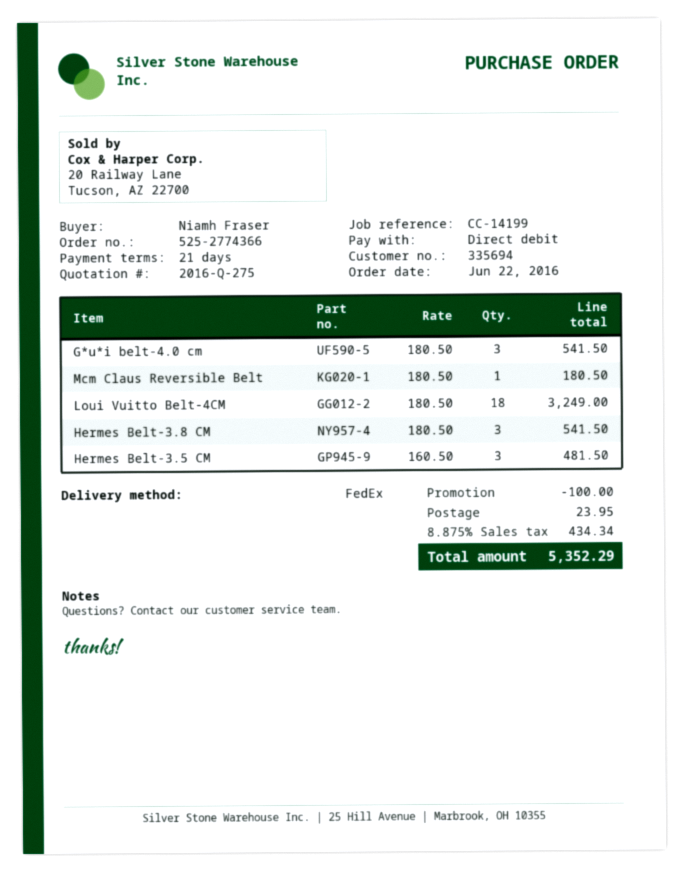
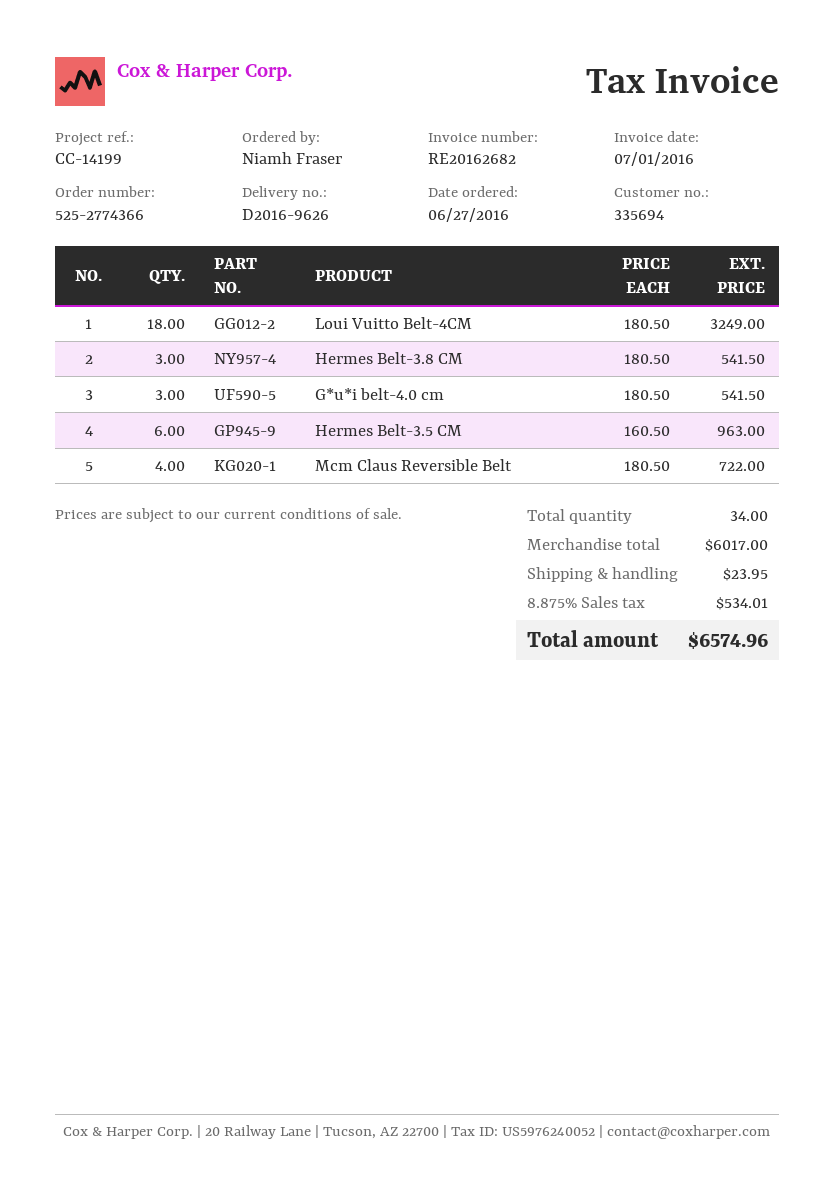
order date: 2016-06-22 -> 2016-06-27
Mcm Claus Reversible Belt: 1 x 180.50 = 180.50 -> 4 x 180.50 = 722.00
Hermes Belt-3.5 CM: 3 x 160.50 = 481.50 -> 6 x 160.50 = 963.00
discount: 100.00 -> none
tax: 8.875% = 434.34 -> 8.875% = 534.01
total: 5352.29 -> 6574.96

